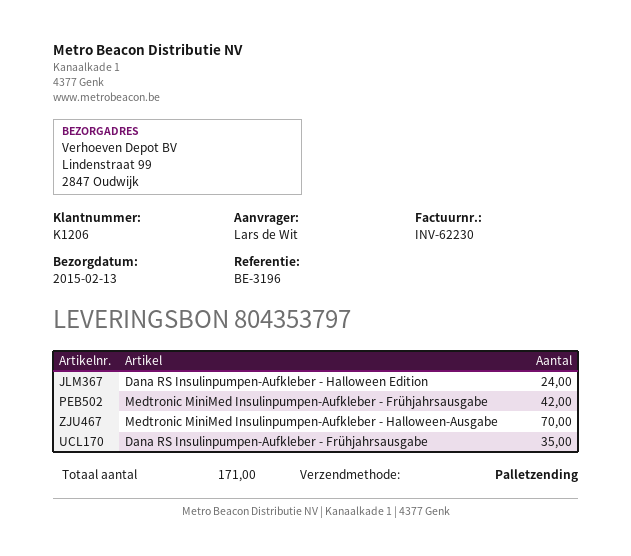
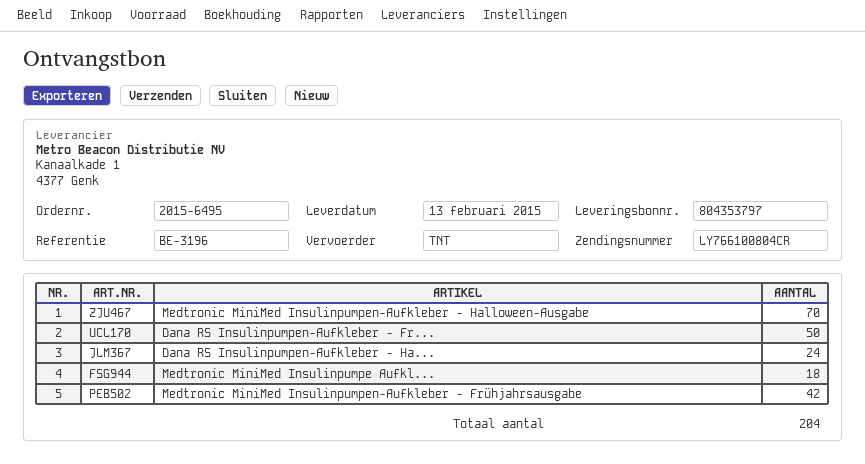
shipping method: pallet freight -> TNT
Dana RS Insulinpumpen-Aufkleber - Frühjahrsausgabe: 35 -> 50
Medtronic MiniMed Insulinpumpe Aufkl...: none -> 18
total quantity: 171 -> 204

